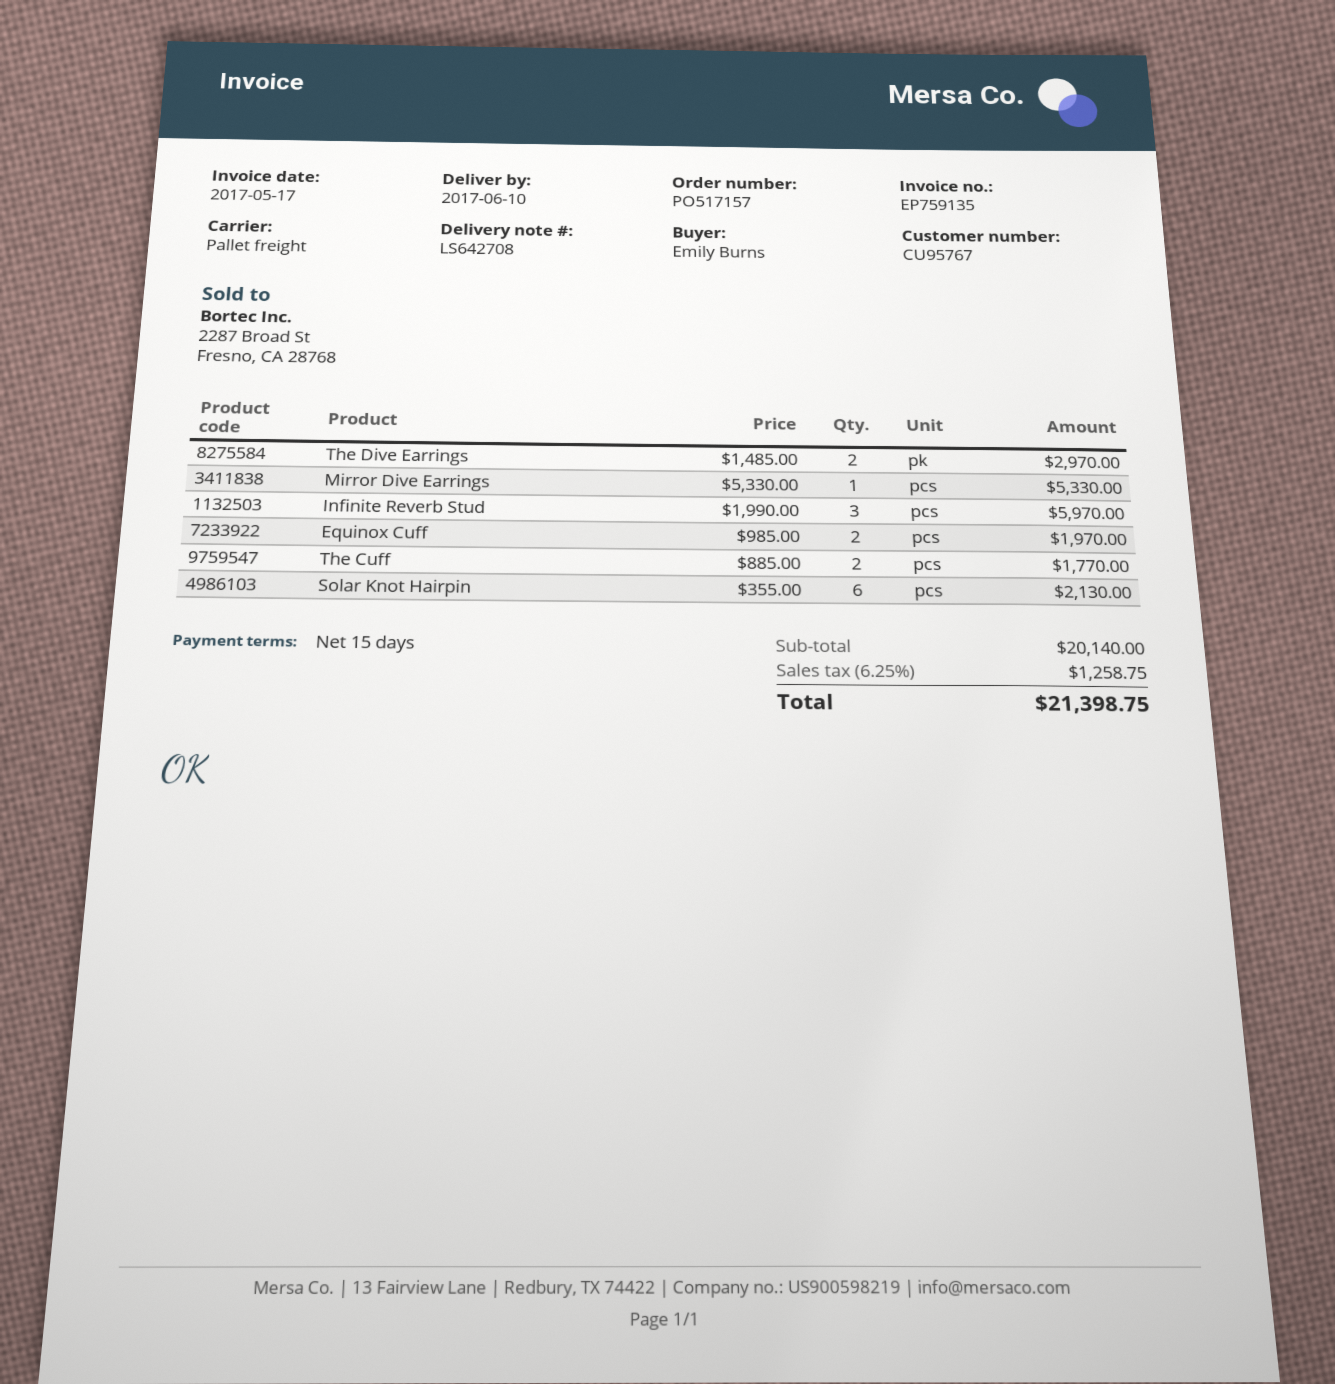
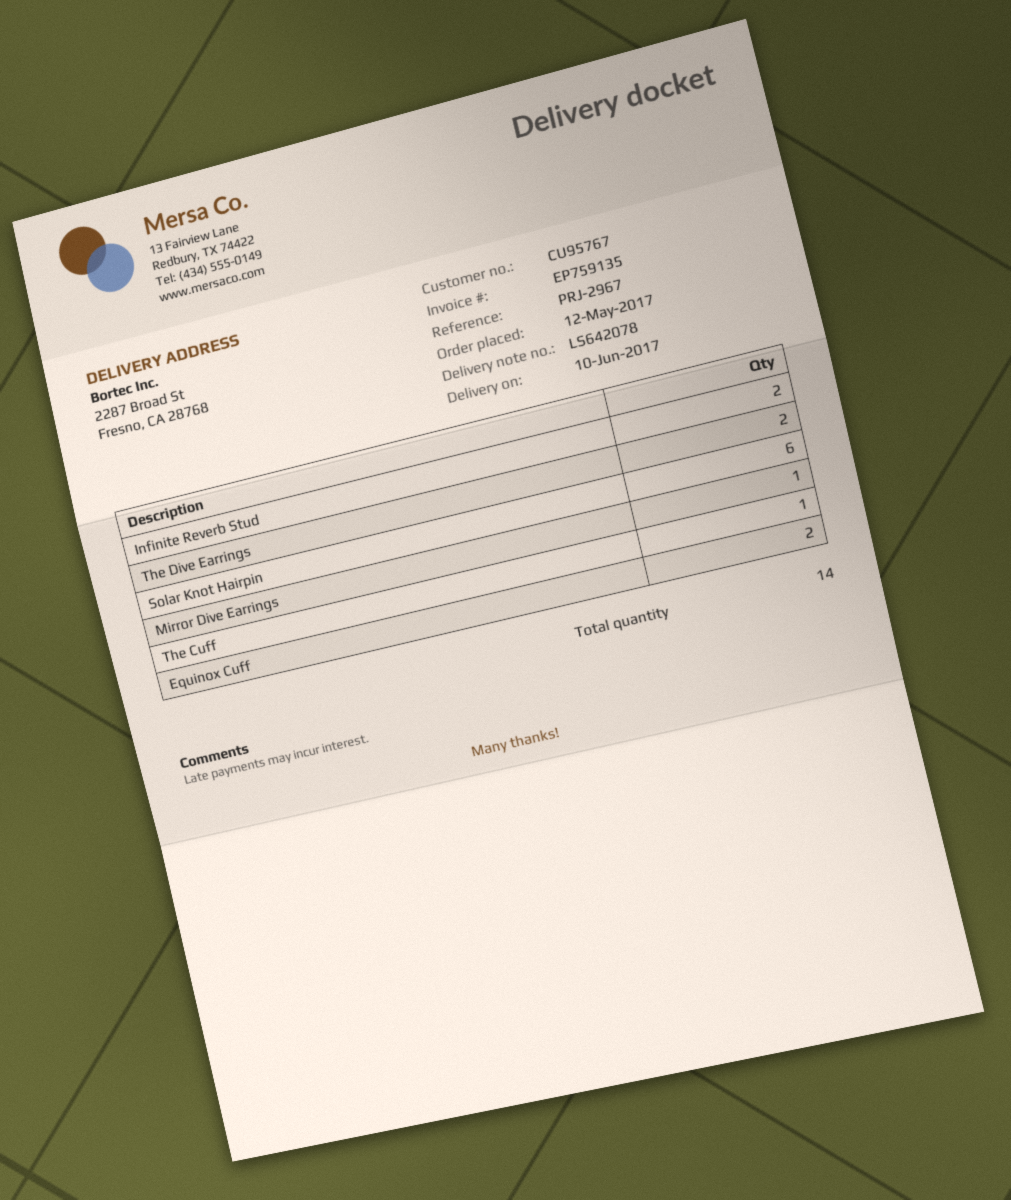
delivery note number: LS642708 -> LS642078
Infinite Reverb Stud: 3 -> 2
The Cuff: 2 -> 1

